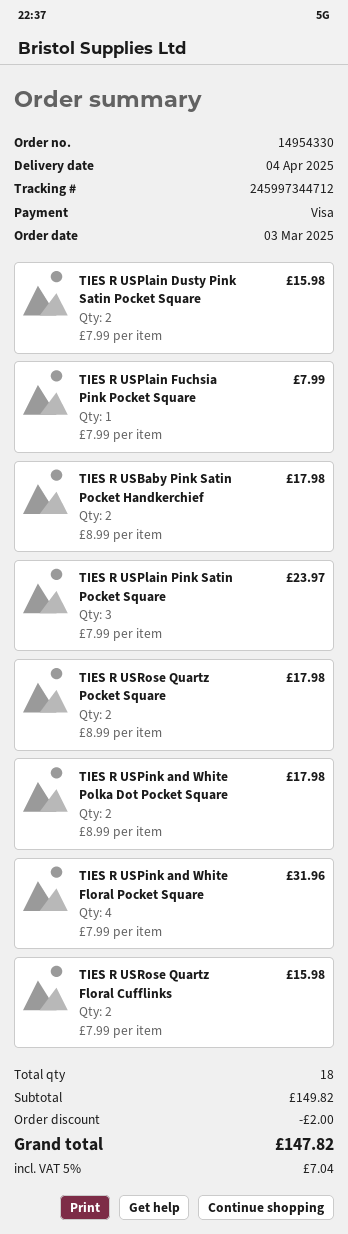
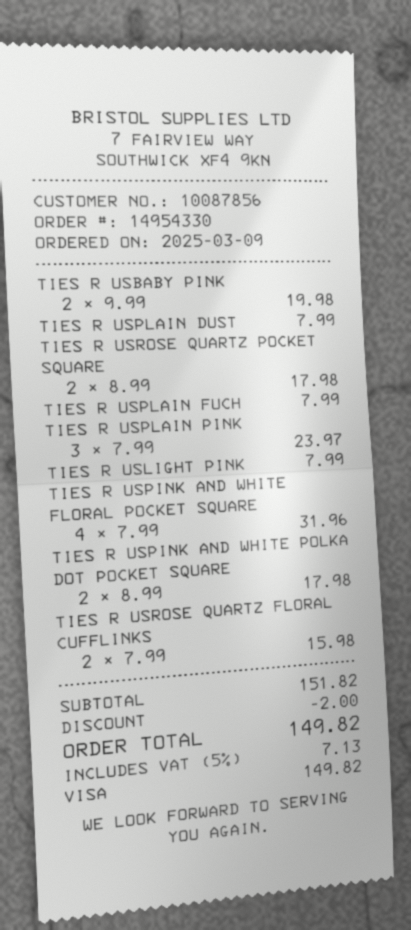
order date: 2025-03-03 -> 2025-03-09
TIES R USPlain Dusty Pink Satin Pocket Square: 2 x 7.99 = 15.98 -> 1 x 7.99 = 7.99
TIES R USBaby Pink Satin Pocket Handkerchief: 2 x 8.99 = 17.98 -> 2 x 9.99 = 19.98
TIES R USLIGHT PINK: none -> 1 x 7.99 = 7.99
subtotal: 149.82 -> 151.82
tax: 5% = 7.04 -> 5% = 7.13
total: 147.82 -> 149.82

